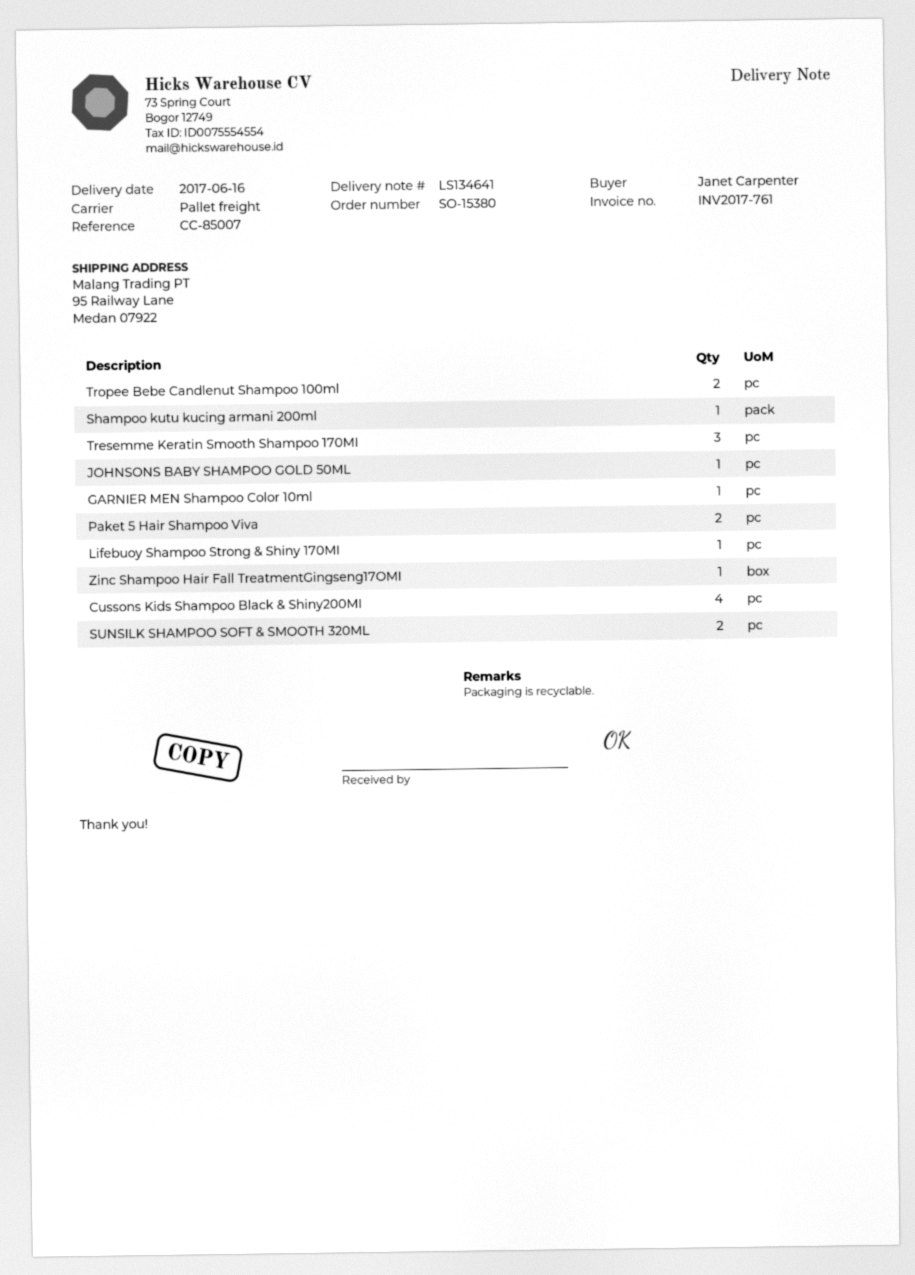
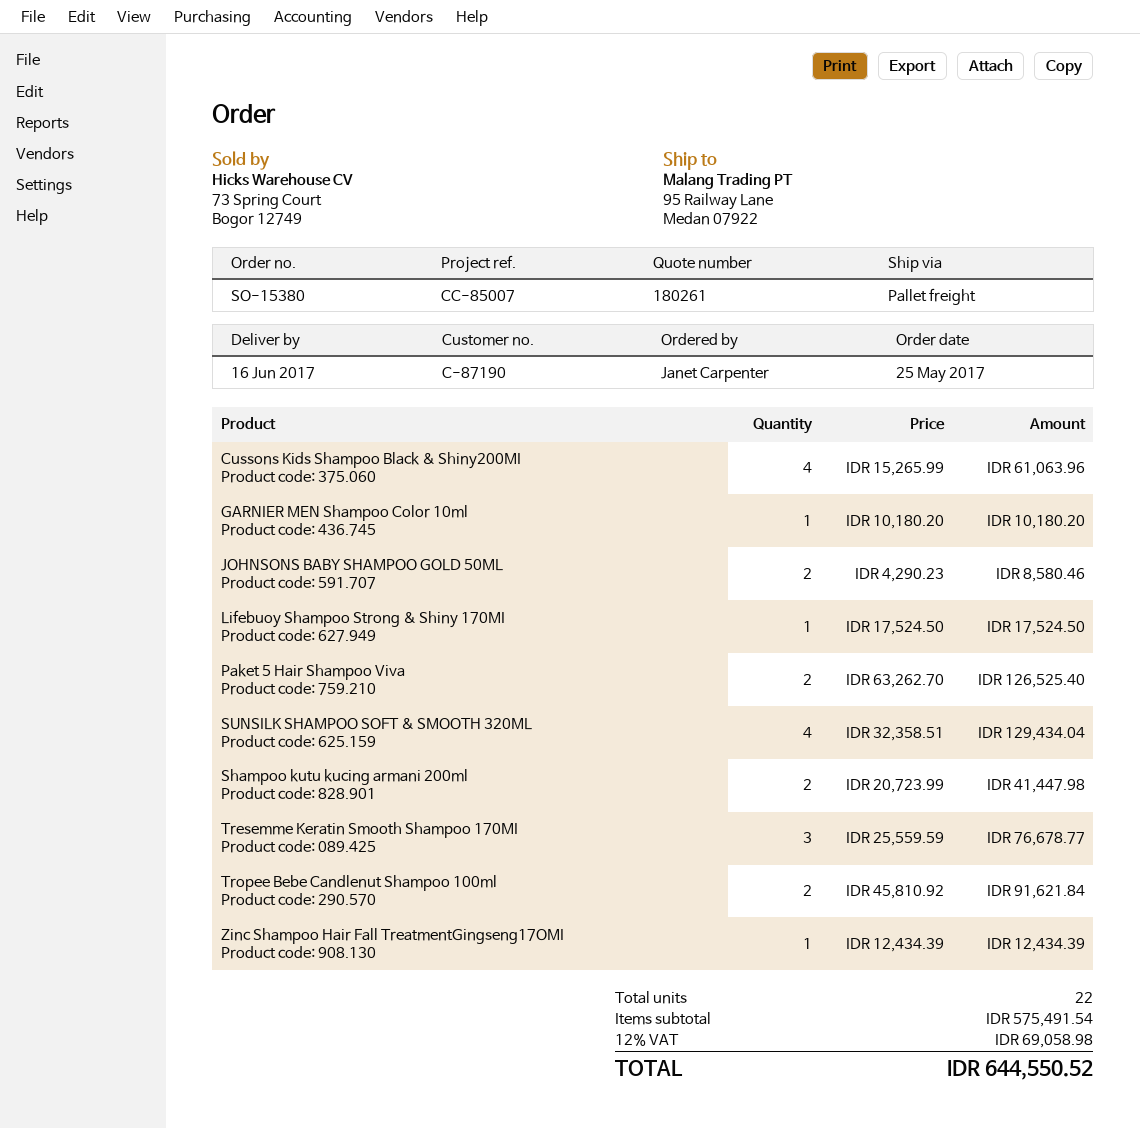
Shampoo kutu kucing armani 200ml: 1 -> 2
JOHNSONS BABY SHAMPOO GOLD 50ML: 1 -> 2
SUNSILK SHAMPOO SOFT & SMOOTH 320ML: 2 -> 4

